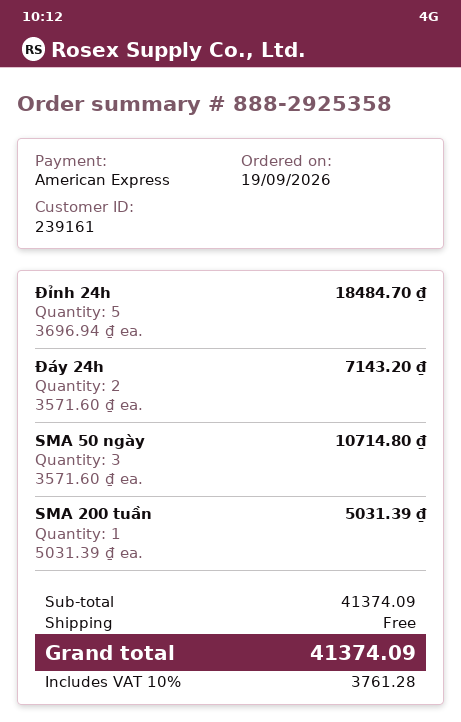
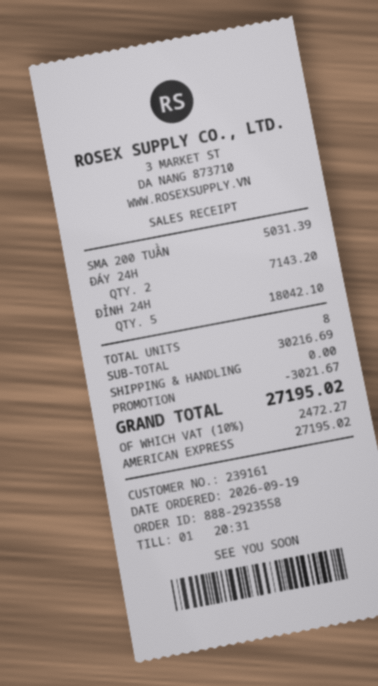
order number: 888-2925358 -> 888-2923558
Đỉnh 24h: 5 for 18484.70 -> 5 for 18042.10
SMA 50 ngày: 3 for 10714.80 -> none
subtotal: 41374.09 -> 30216.69
discount: none -> 3021.67
tax: 10% = 3761.28 -> 10% = 2472.27
total: 41374.09 -> 27195.02

